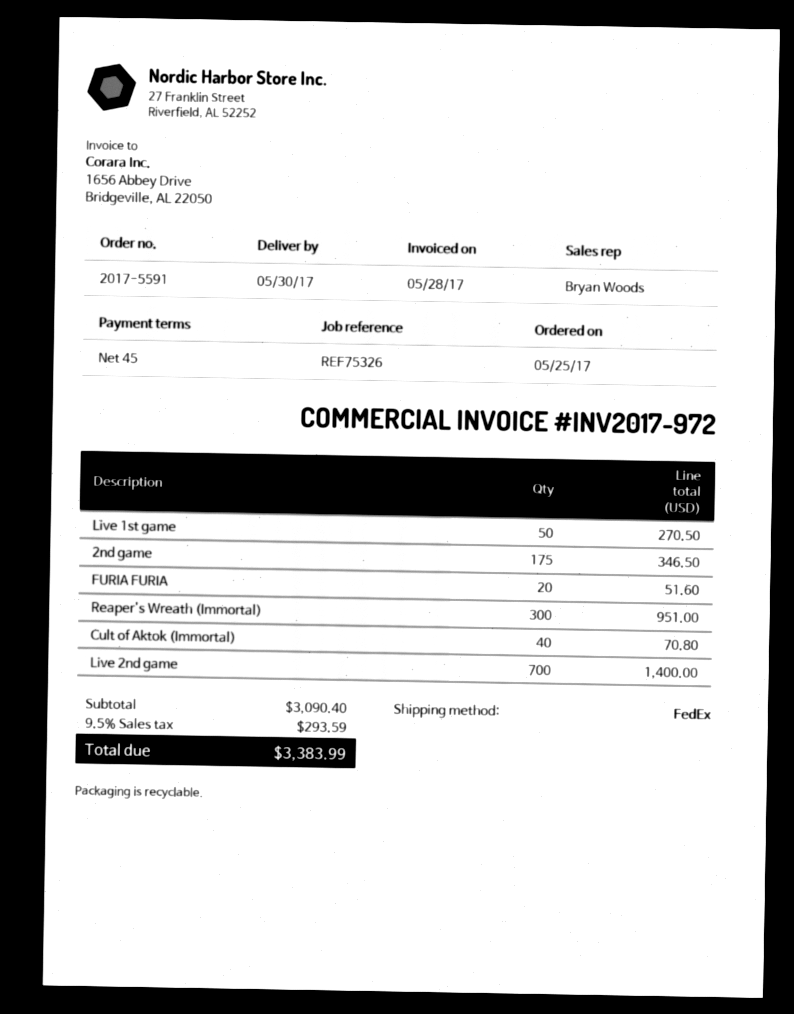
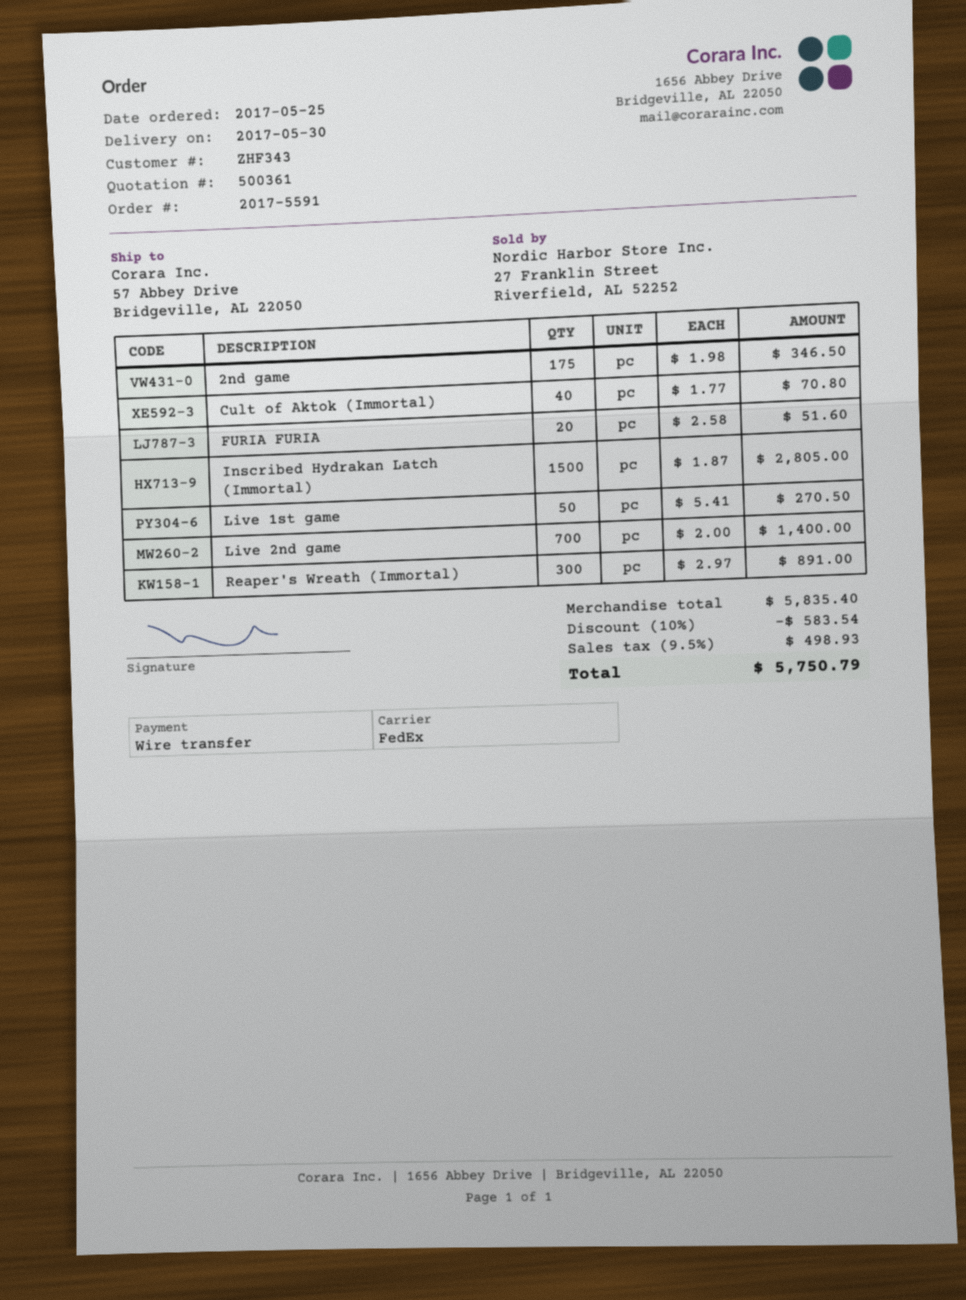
Reaper's Wreath (Immortal): 300 for 951.00 -> 300 for 891.00
Inscribed Hydrakan Latch (Immortal): none -> 1500 for 2805.00
subtotal: 3090.40 -> 5835.40
discount: none -> 10% = 583.54
tax: 9.5% = 293.59 -> 9.5% = 498.93
total: 3383.99 -> 5750.79

